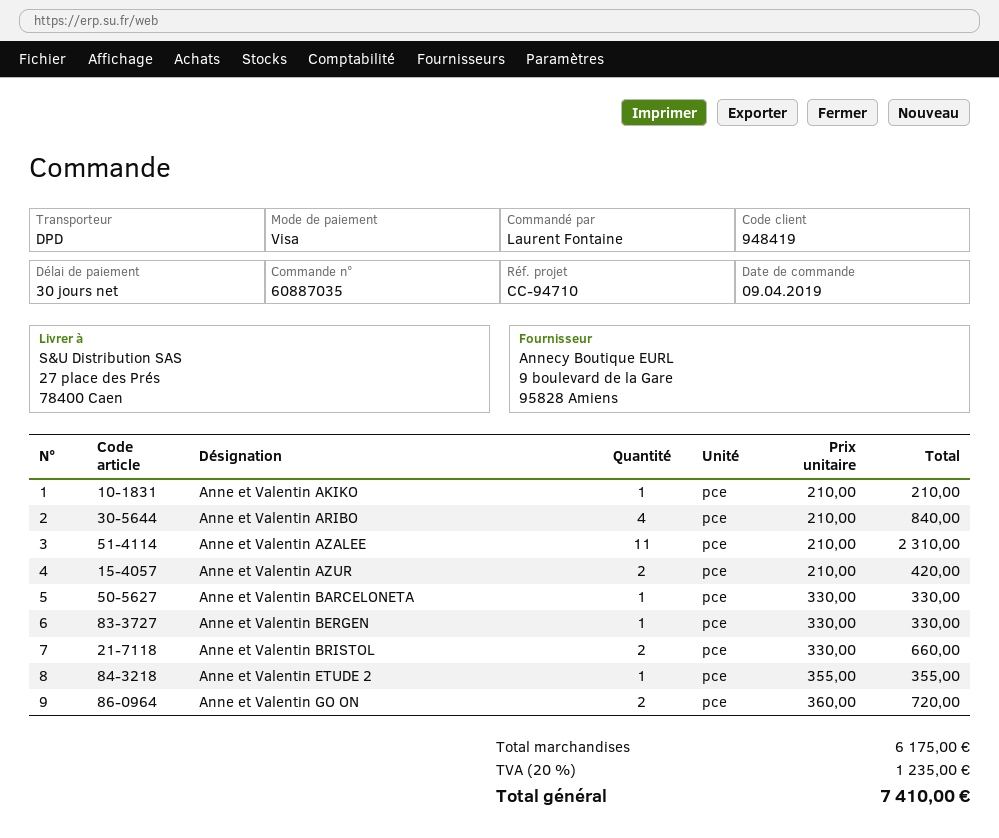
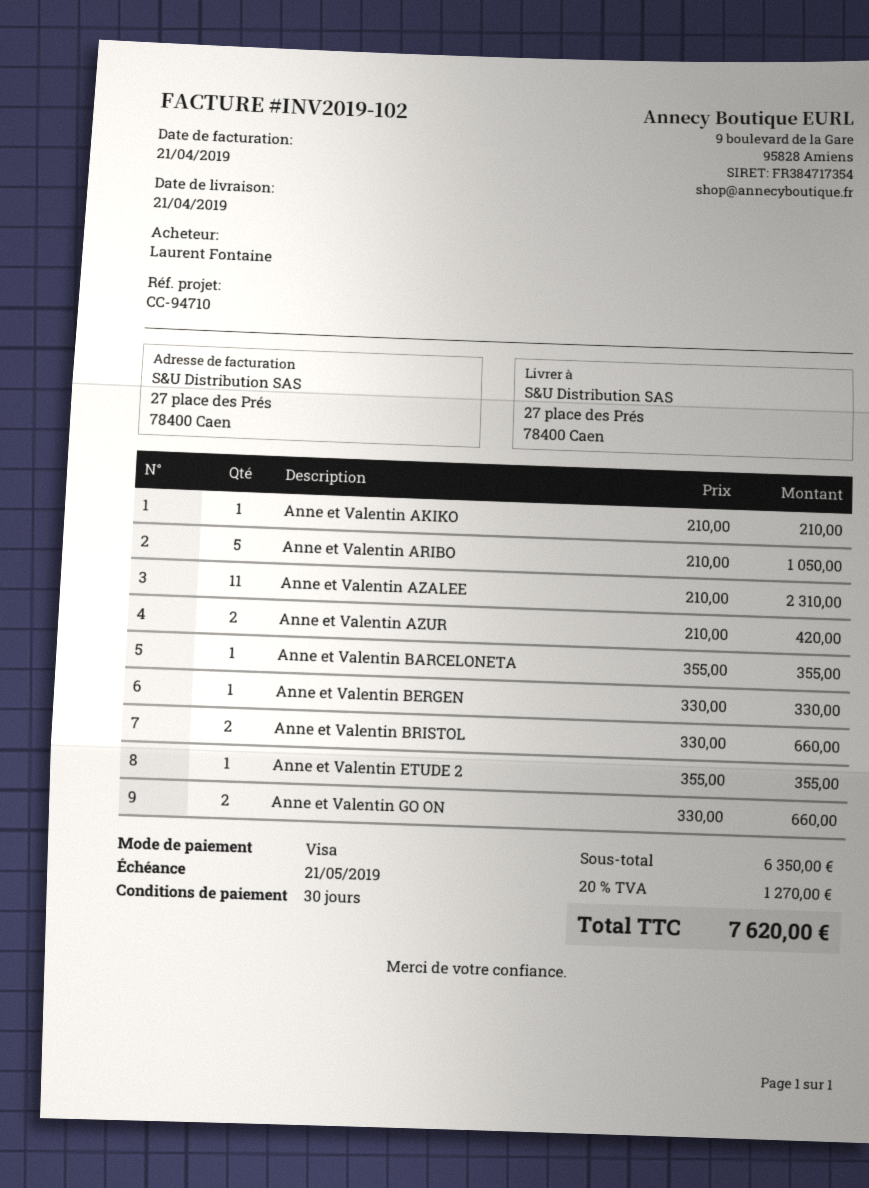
Anne et Valentin ARIBO: 4 x 210.00 = 840.00 -> 5 x 210.00 = 1050.00
Anne et Valentin BARCELONETA: 1 x 330.00 = 330.00 -> 1 x 355.00 = 355.00
Anne et Valentin GO ON: 2 x 360.00 = 720.00 -> 2 x 330.00 = 660.00
subtotal: 6175.00 -> 6350.00
tax: 20% = 1235.00 -> 20% = 1270.00
total: 7410.00 -> 7620.00

